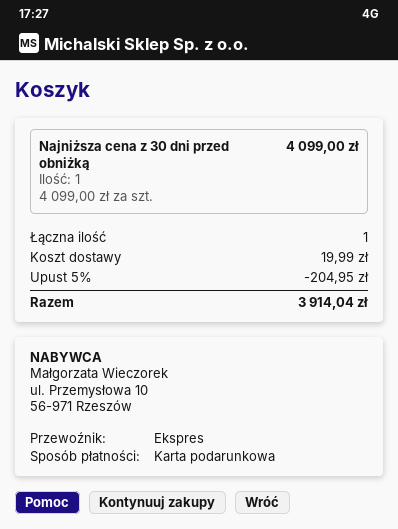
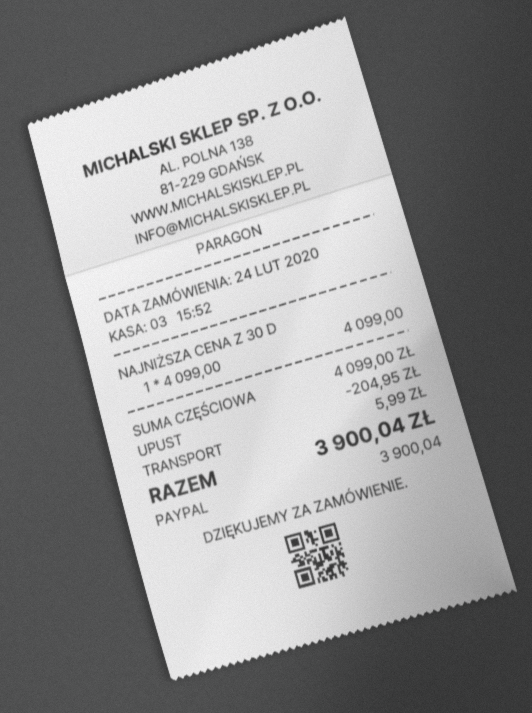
payment method: gift card -> PayPal
shipping: 19.99 -> 5.99
total: 3914.04 -> 3900.04

